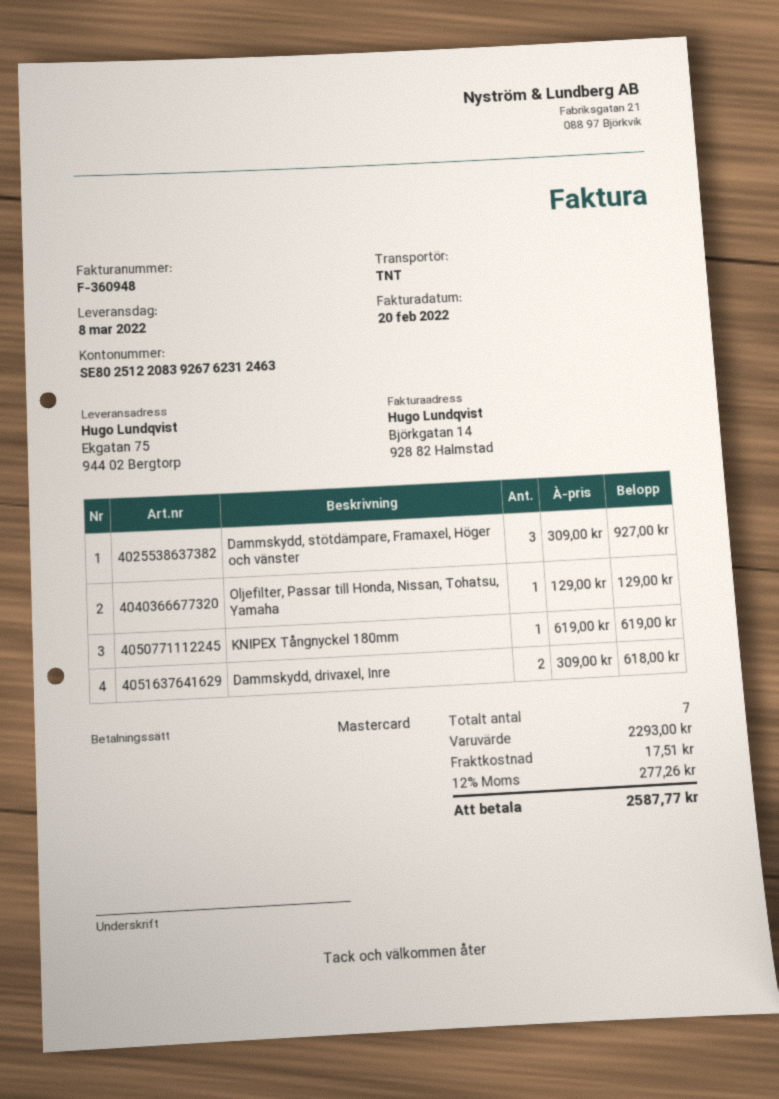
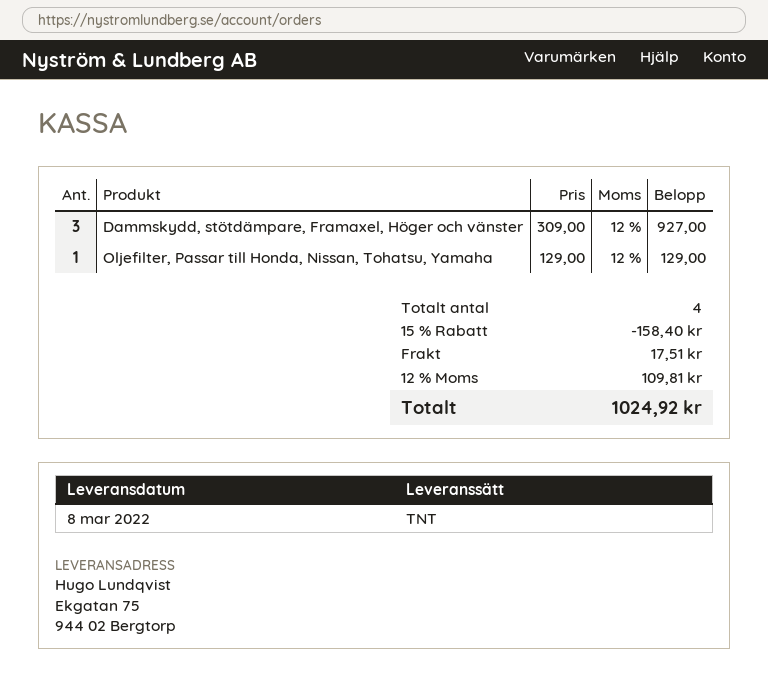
KNIPEX Tångnyckel 180mm: 1 x 619.00 = 619.00 -> none
Dammskydd, drivaxel, Inre: 2 x 309.00 = 618.00 -> none
total quantity: 7 -> 4
discount: none -> 15% = 158.40
tax: 12% = 277.26 -> 12% = 109.81
total: 2587.77 -> 1024.92

